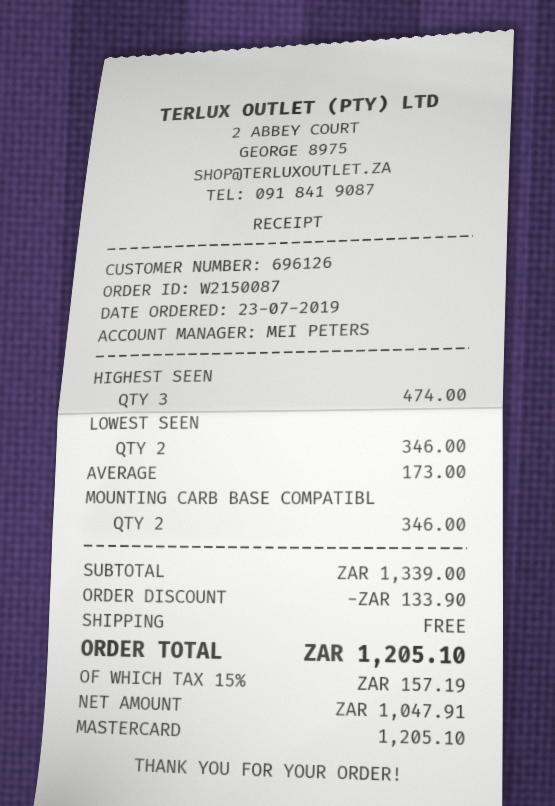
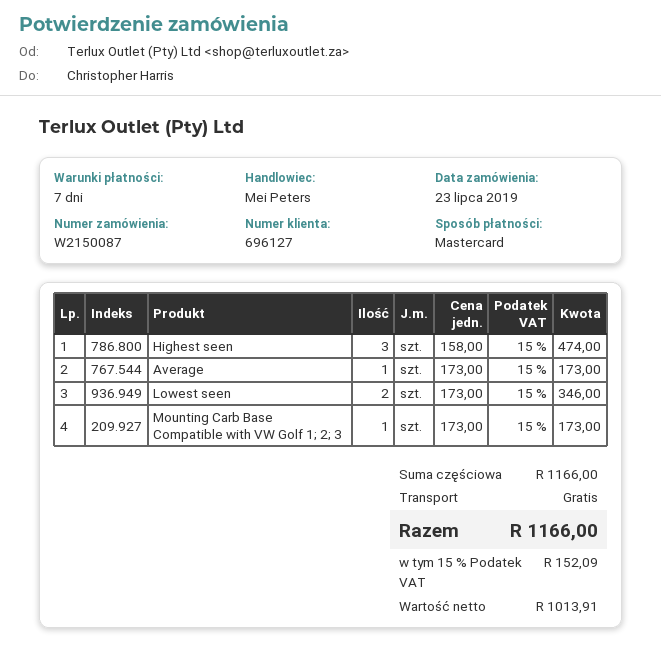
customer number: 696126 -> 696127
MOUNTING CARB BASE COMPATIBL: 2 for 346.00 -> 1 for 173.00
subtotal: 1339.00 -> 1166.00
discount: 133.90 -> none
net: 1047.91 -> 1013.91
tax: 15% = 157.19 -> 15% = 152.09
total: 1205.10 -> 1166.00

